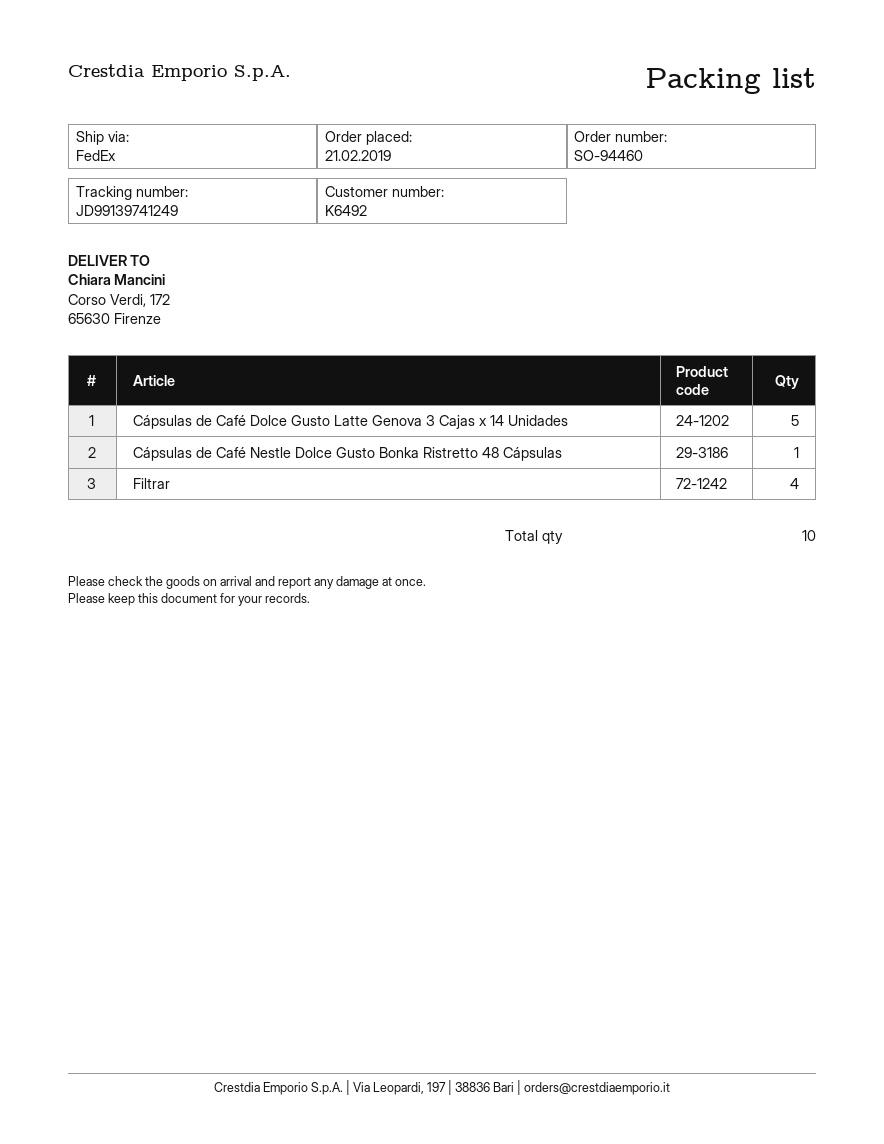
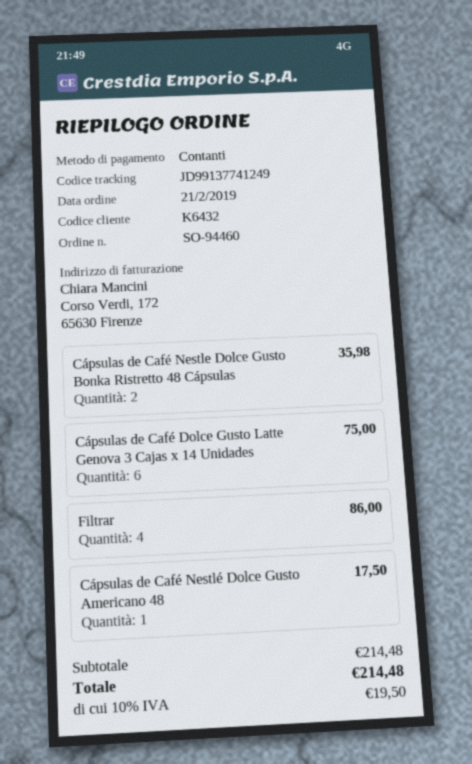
customer number: K6492 -> K6432
tracking number: JD99139741249 -> JD99137741249
Cápsulas de Café Dolce Gusto Latte Genova 3 Cajas x 14 Unidades: 5 -> 6
Cápsulas de Café Nestle Dolce Gusto Bonka Ristretto 48 Cápsulas: 1 -> 2
Cápsulas de Café Nestlé Dolce Gusto Americano 48: none -> 1

